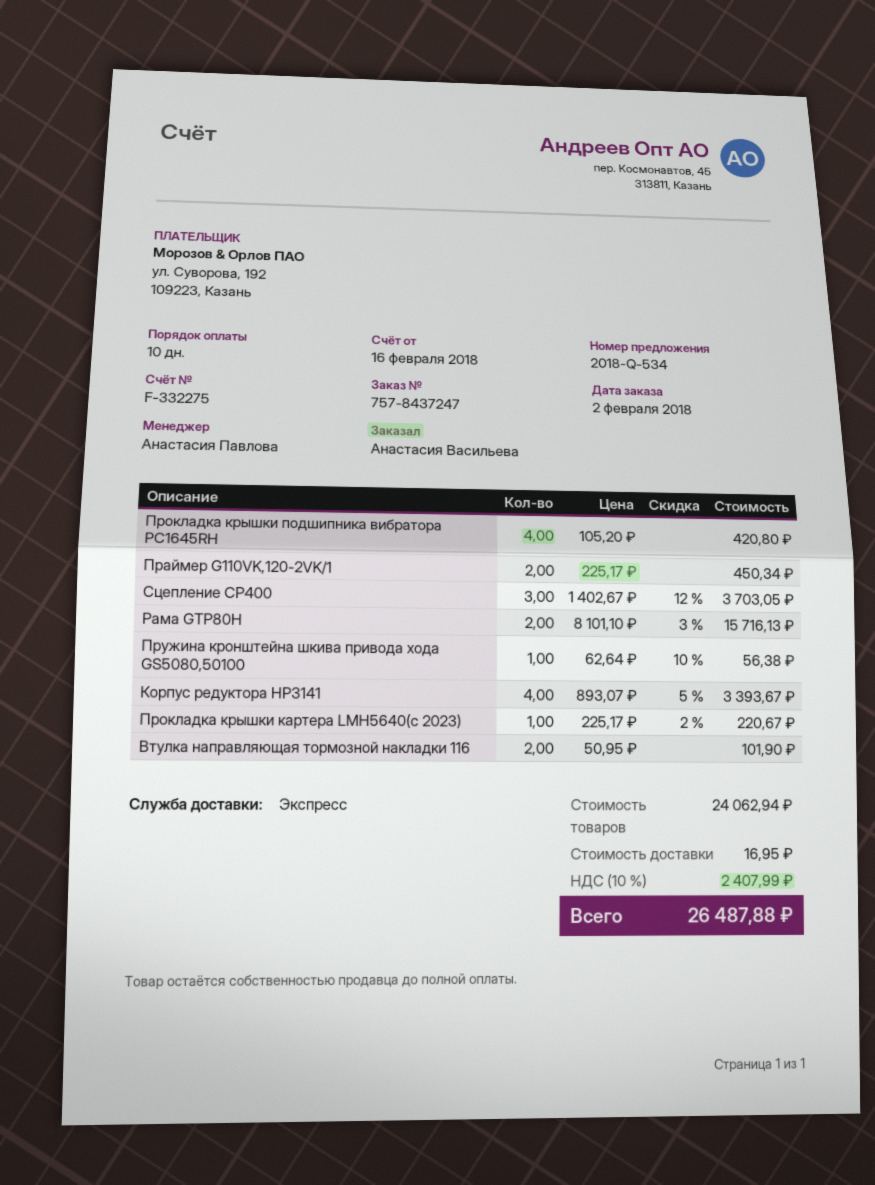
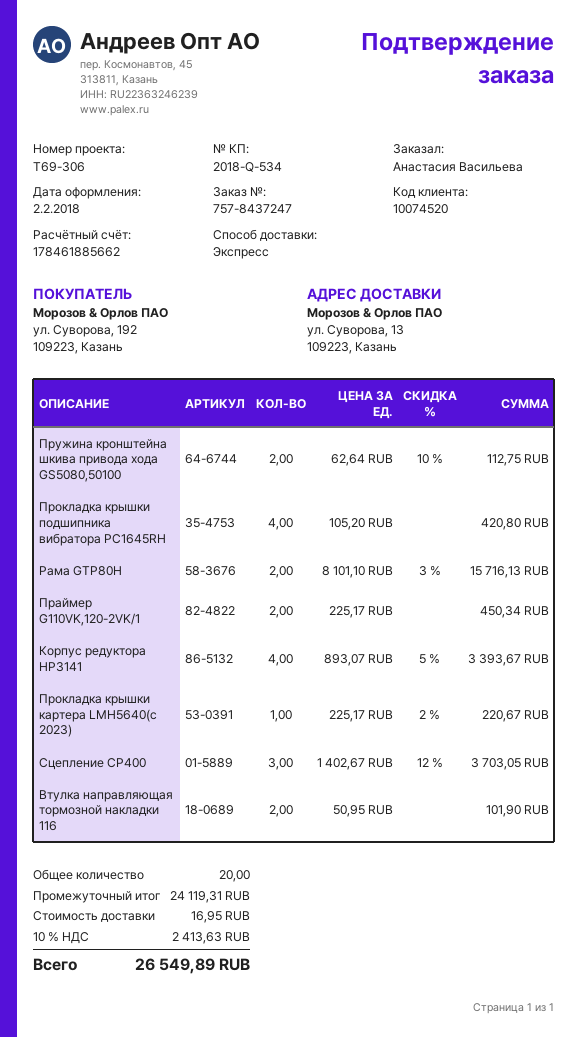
Пружина кронштейна шкива привода хода GS5080,50100: 1 x 62.64 - 10% = 56.38 -> 2 x 62.64 - 10% = 112.75
subtotal: 24062.94 -> 24119.31
tax: 10% = 2407.99 -> 10% = 2413.63
total: 26487.88 -> 26549.89

